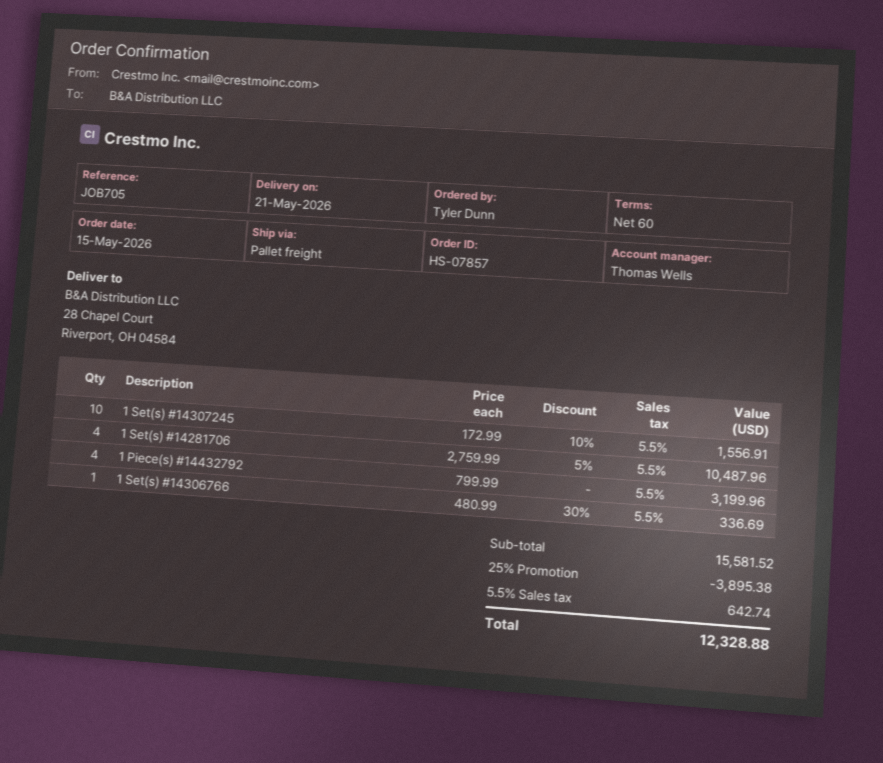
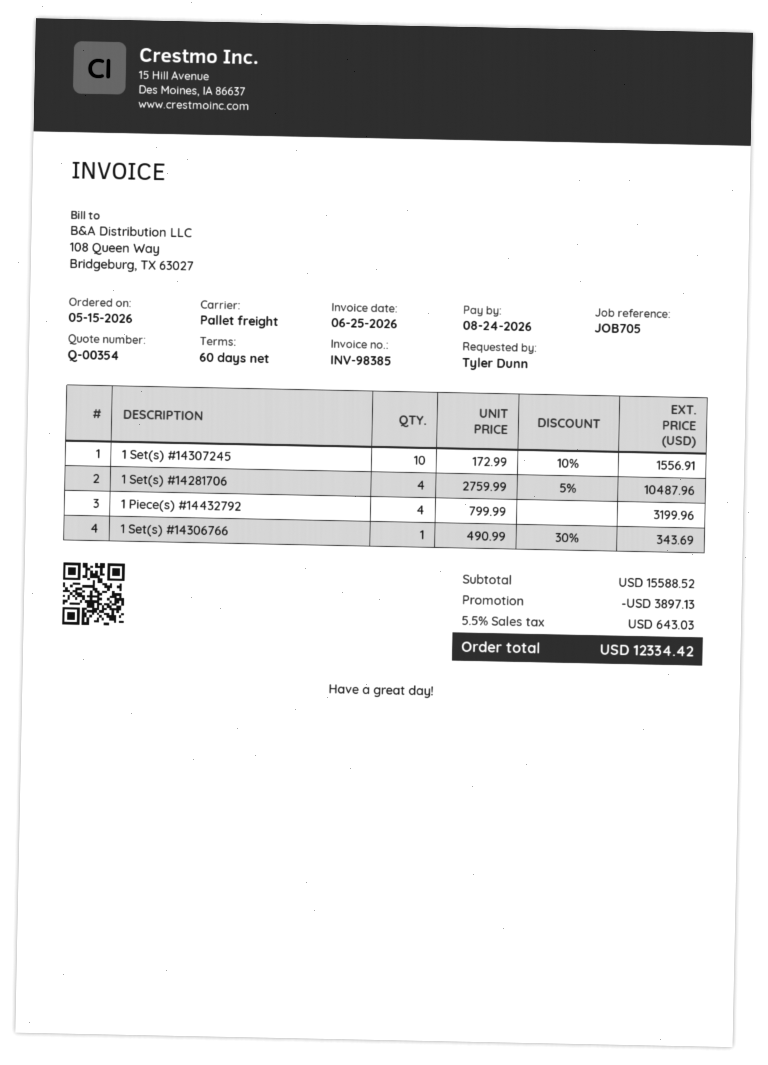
1 Set(s) #14306766: 1 x 480.99 - 30% = 336.69 -> 1 x 490.99 - 30% = 343.69
subtotal: 15581.52 -> 15588.52
discount: 3895.38 -> 3897.13
tax: 5.5% = 642.74 -> 5.5% = 643.03
total: 12328.88 -> 12334.42

